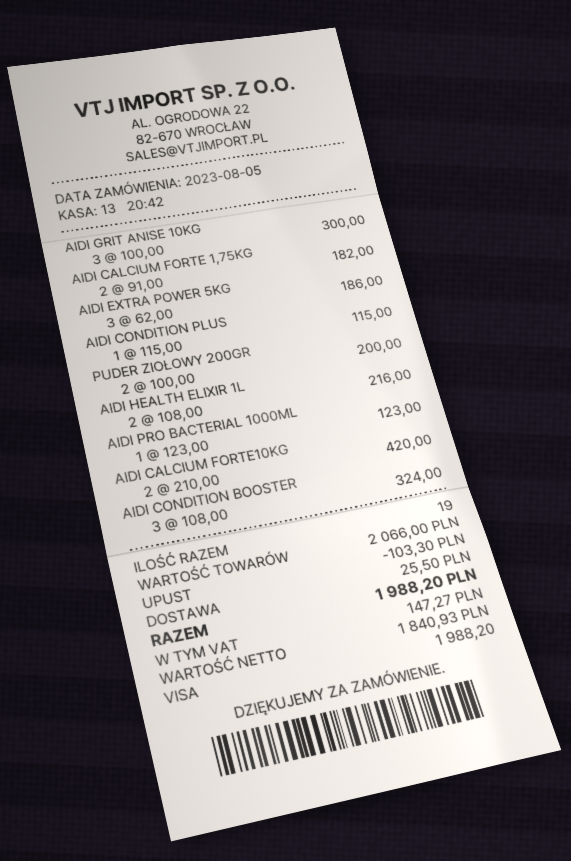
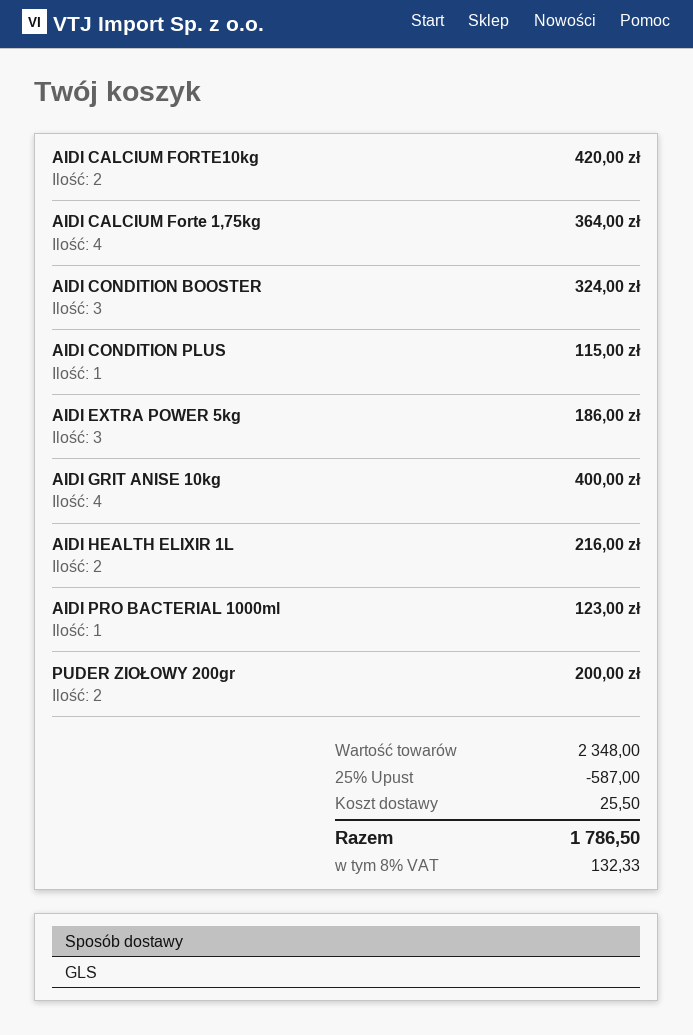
AIDI GRIT ANISE 10KG: 3 for 300.00 -> 4 for 400.00
AIDI CALCIUM FORTE 1,75KG: 2 for 182.00 -> 4 for 364.00
subtotal: 2066.00 -> 2348.00
discount: 103.30 -> 587.00
tax: 147.27 -> 132.33
total: 1988.20 -> 1786.50

